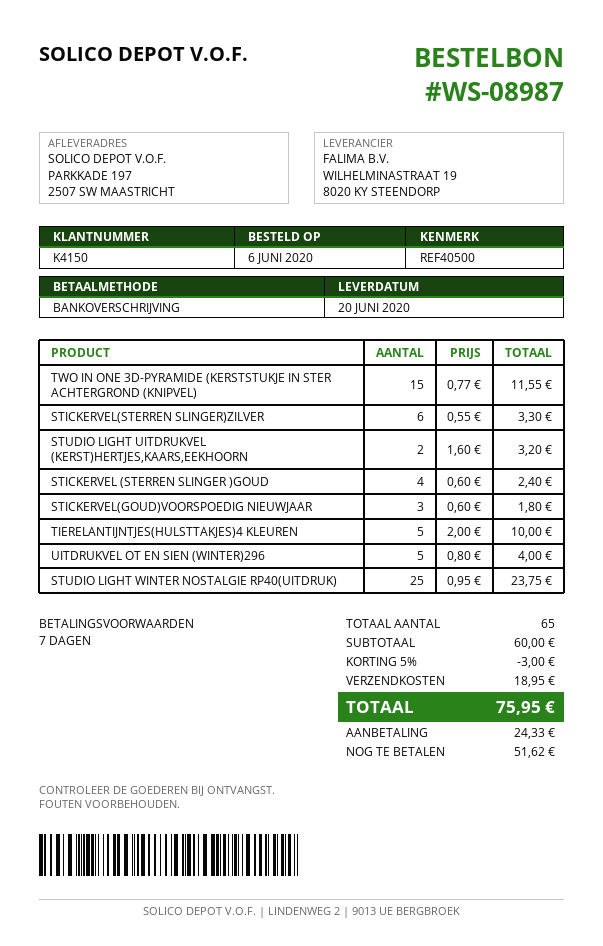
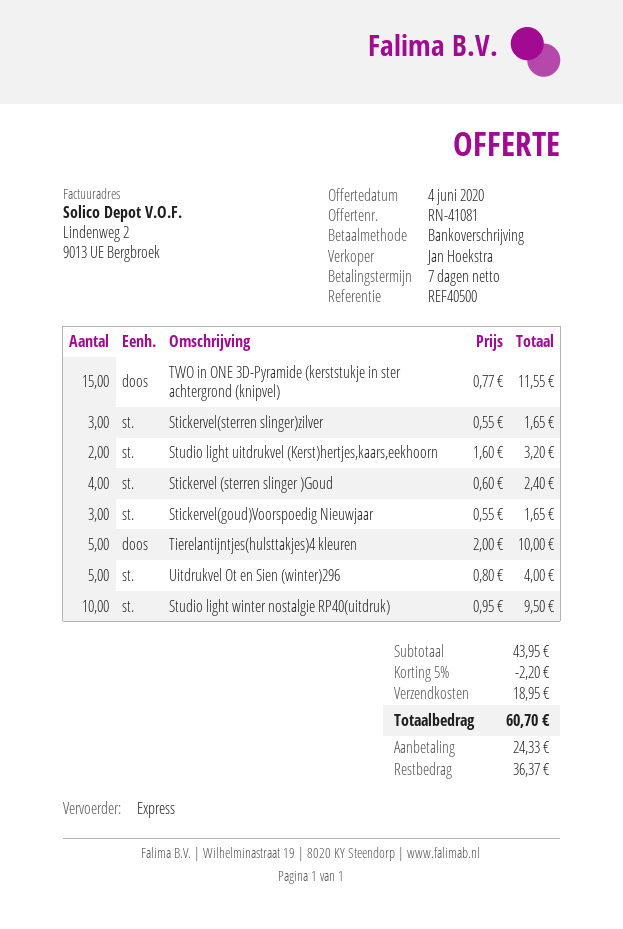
STICKERVEL(STERREN SLINGER)ZILVER: 6 x 0.55 = 3.30 -> 3 x 0.55 = 1.65
STICKERVEL(GOUD)VOORSPOEDIG NIEUWJAAR: 3 x 0.60 = 1.80 -> 3 x 0.55 = 1.65
STUDIO LIGHT WINTER NOSTALGIE RP40(UITDRUK): 25 x 0.95 = 23.75 -> 10 x 0.95 = 9.50
subtotal: 60.00 -> 43.95
discount: 5% = 3.00 -> 5% = 2.20
total: 75.95 -> 60.70
balance: 51.62 -> 36.37

